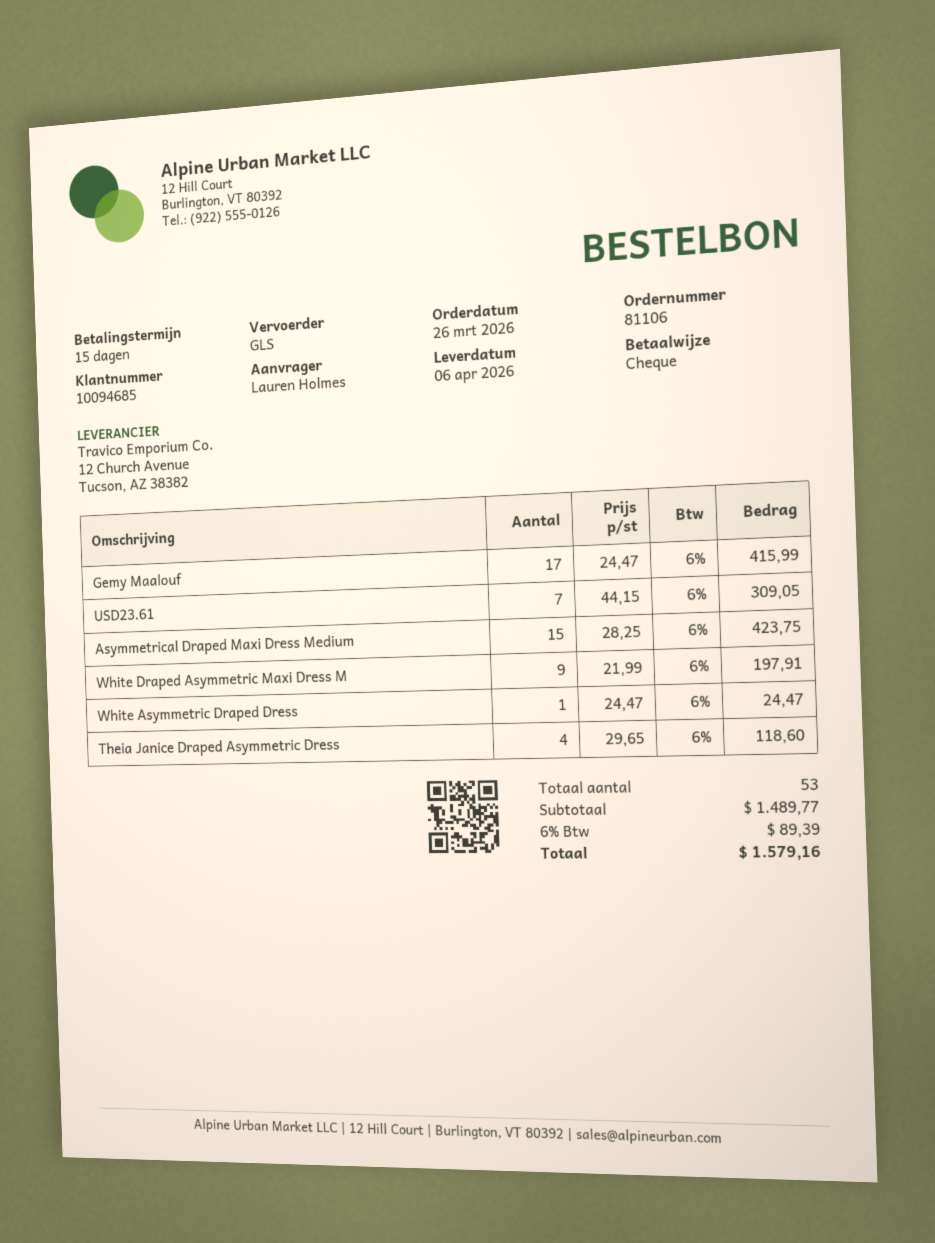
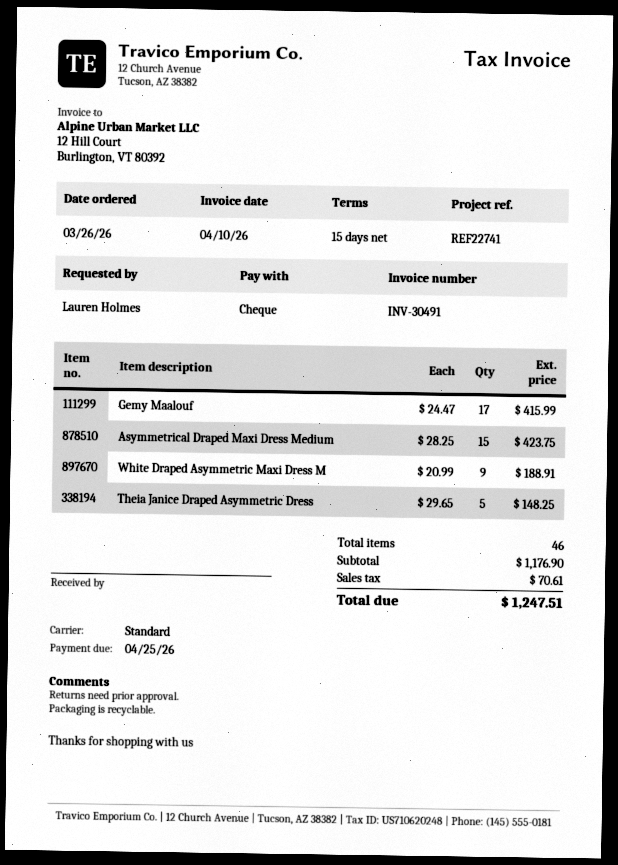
shipping method: GLS -> standard
USD23.61: 7 x 44.15 = 309.05 -> none
White Draped Asymmetric Maxi Dress M: 9 x 21.99 = 197.91 -> 9 x 20.99 = 188.91
White Asymmetric Draped Dress: 1 x 24.47 = 24.47 -> none
Theia Janice Draped Asymmetric Dress: 4 x 29.65 = 118.60 -> 5 x 29.65 = 148.25
total quantity: 53 -> 46
subtotal: 1489.77 -> 1176.90
tax: 89.39 -> 70.61
total: 1579.16 -> 1247.51

